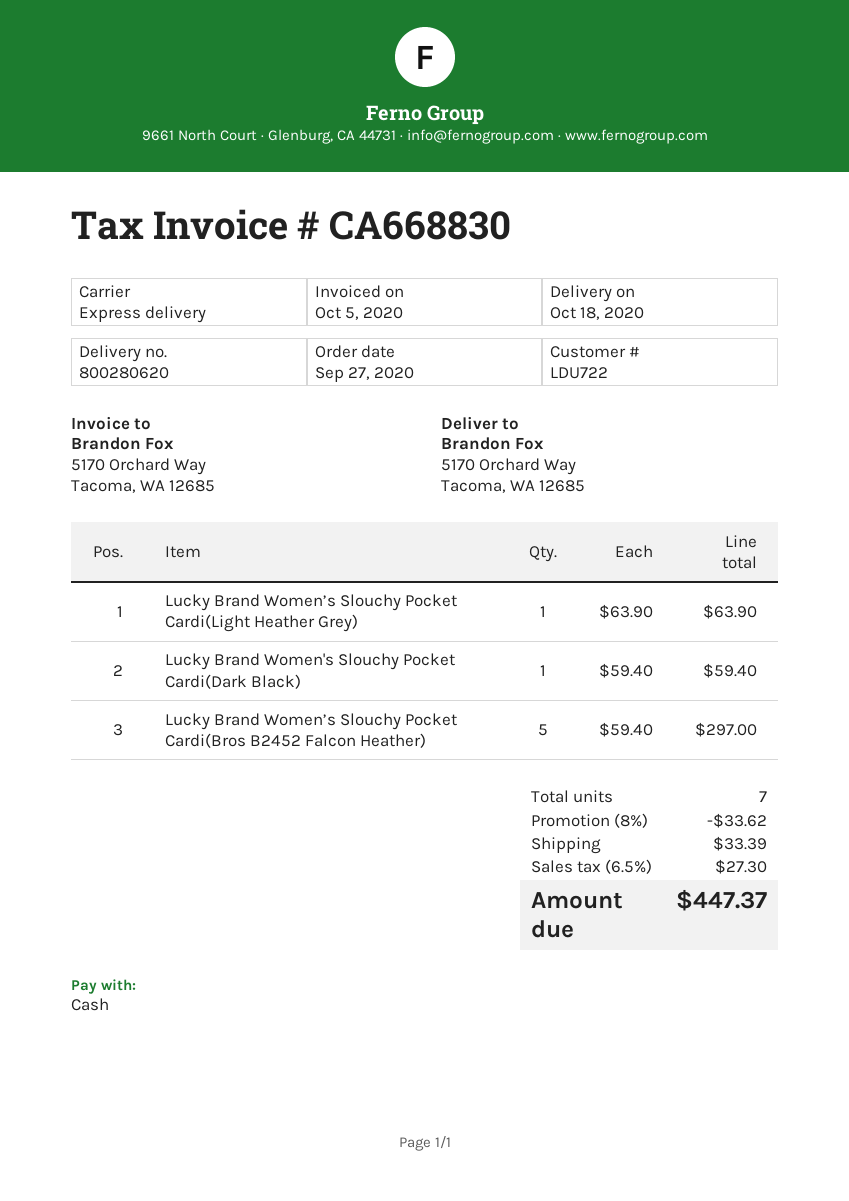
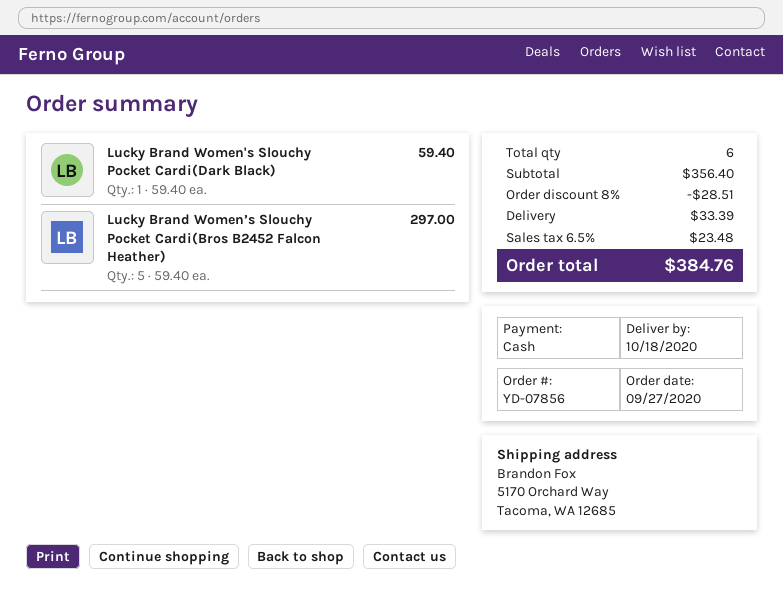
Lucky Brand Women’s Slouchy Pocket Cardi(Light Heather Grey): 1 x 63.90 = 63.90 -> none
total quantity: 7 -> 6
discount: 8% = 33.62 -> 8% = 28.51
tax: 6.5% = 27.30 -> 6.5% = 23.48
total: 447.37 -> 384.76

